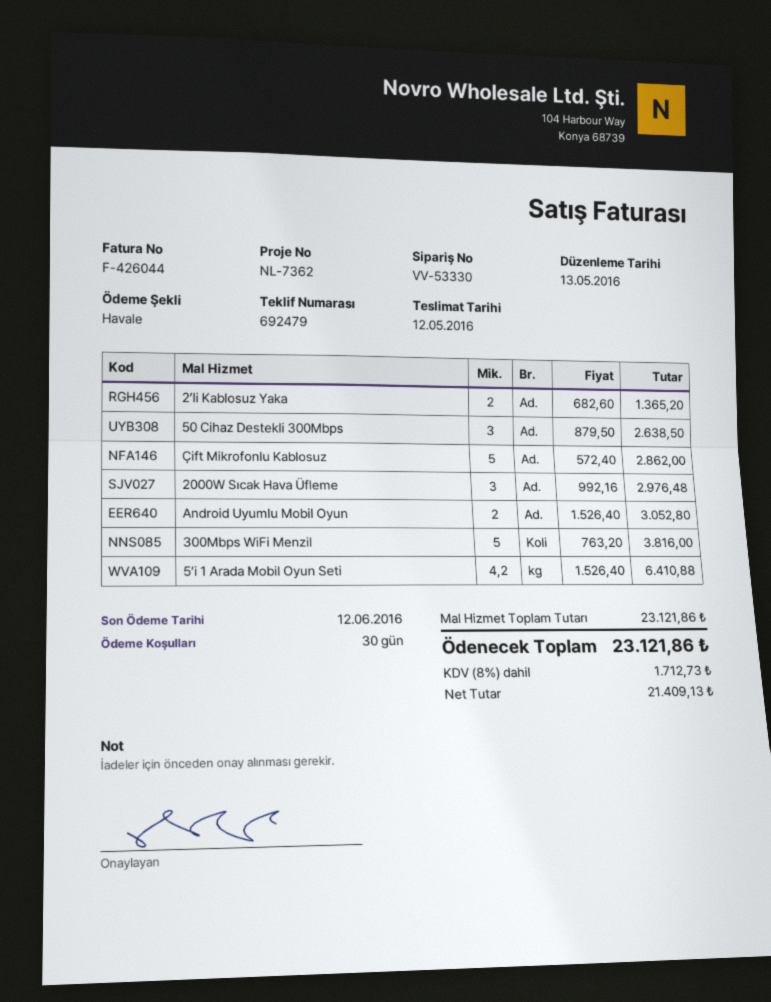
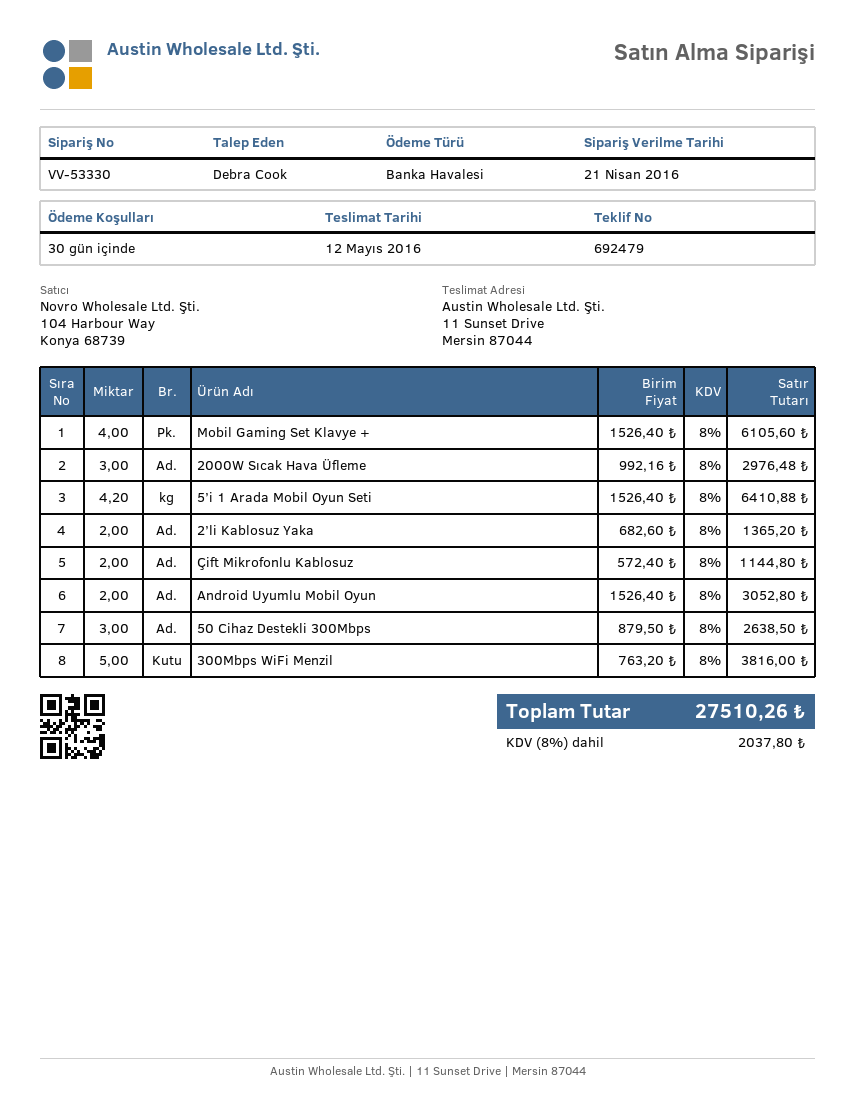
Çift Mikrofonlu Kablosuz: 5 x 572.40 = 2862.00 -> 2 x 572.40 = 1144.80
Mobil Gaming Set Klavye +: none -> 4 x 1526.40 = 6105.60
tax: 8% = 1712.73 -> 8% = 2037.80
total: 23121.86 -> 27510.26

